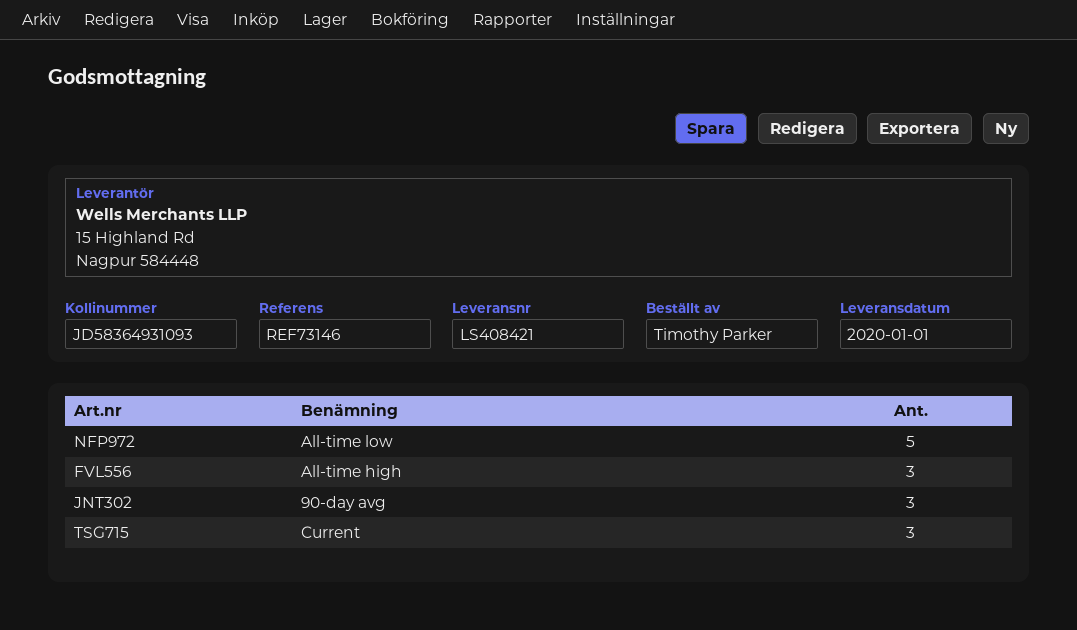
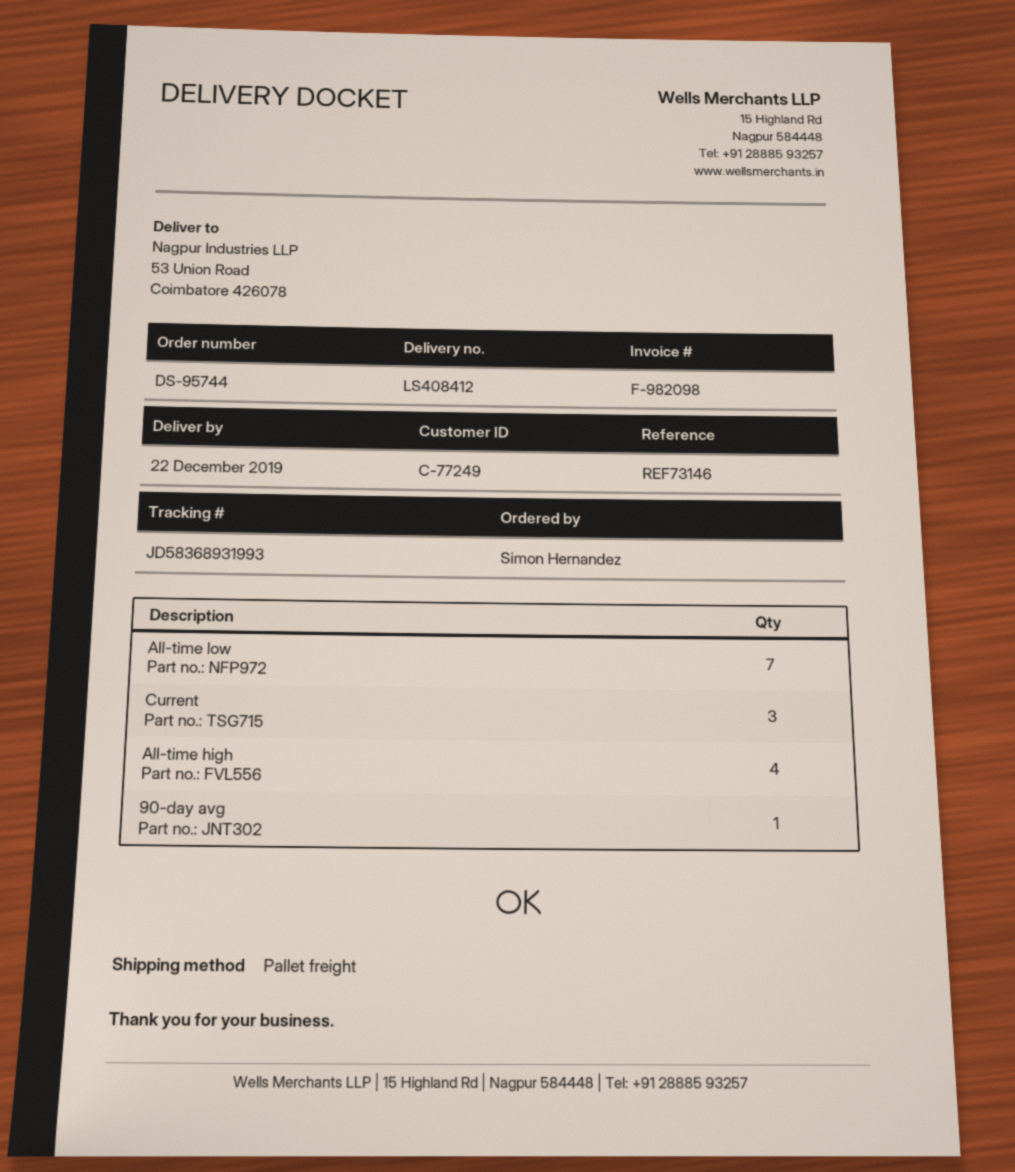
delivery note number: LS408421 -> LS408412
delivery date: 2020-01-01 -> 2019-12-22
ordered by: Timothy Parker -> Simon Hernandez
tracking number: JD58364931093 -> JD58368931993
All-time low: 5 -> 7
All-time high: 3 -> 4
90-day avg: 3 -> 1

